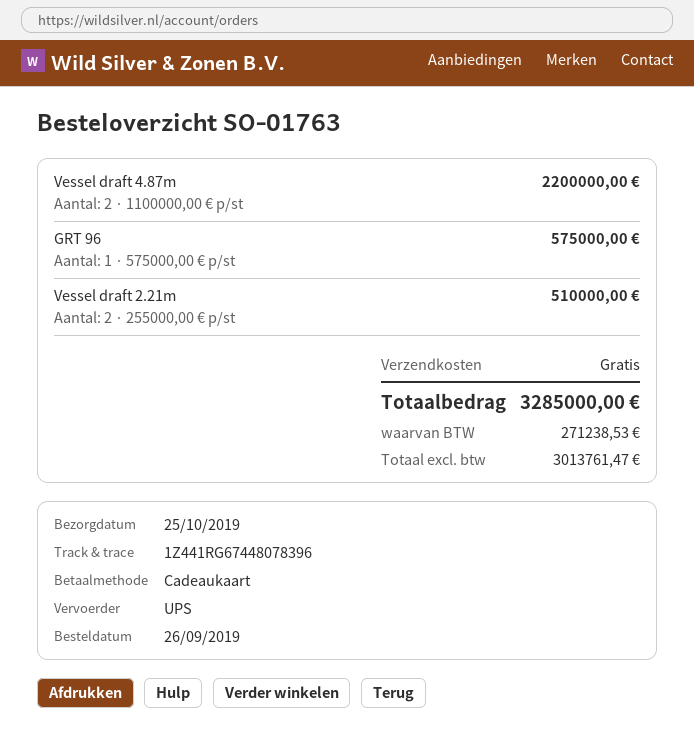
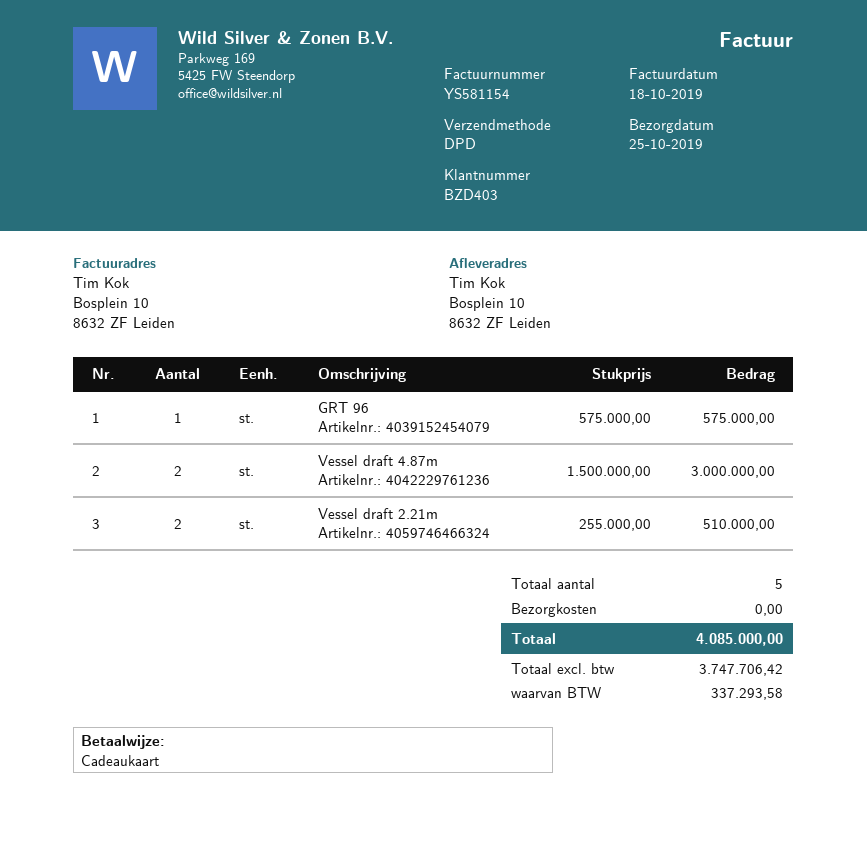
shipping method: UPS -> DPD
Vessel draft 4.87m: 2 x 1100000.00 = 2200000.00 -> 2 x 1500000.00 = 3000000.00
net: 3013761.47 -> 3747706.42
tax: 271238.53 -> 337293.58
total: 3285000.00 -> 4085000.00

